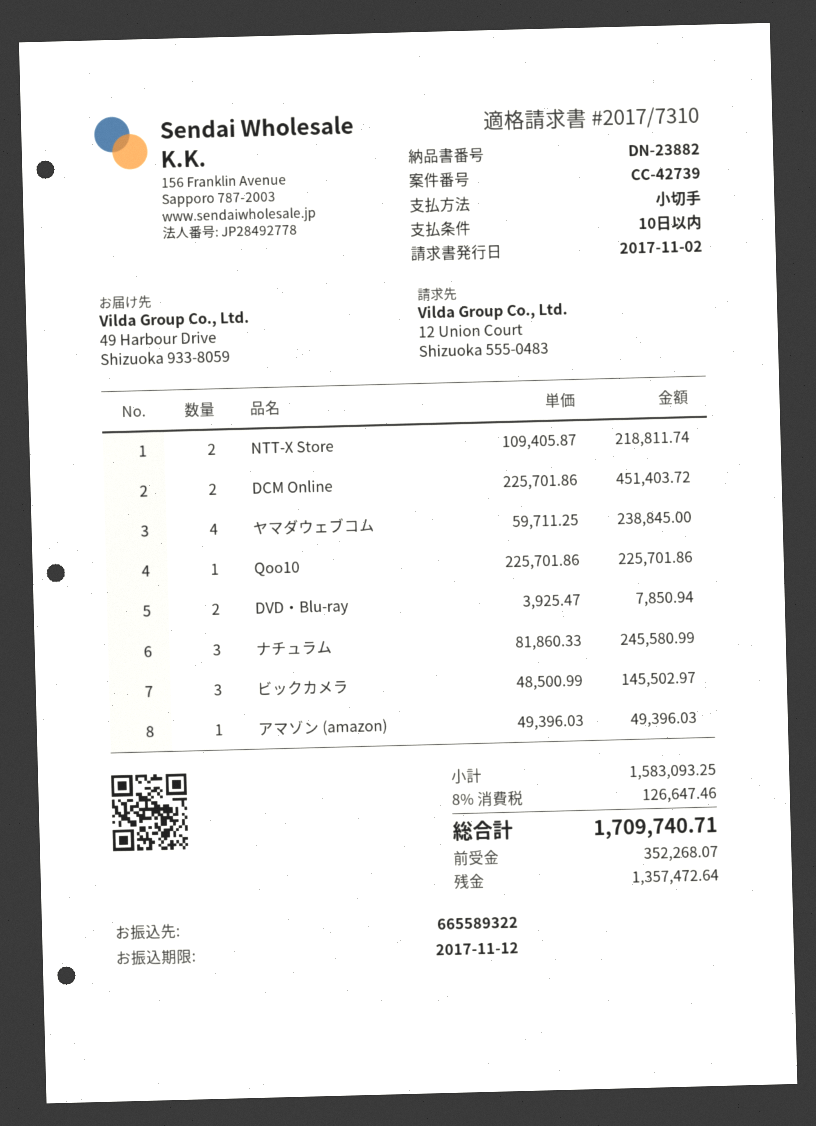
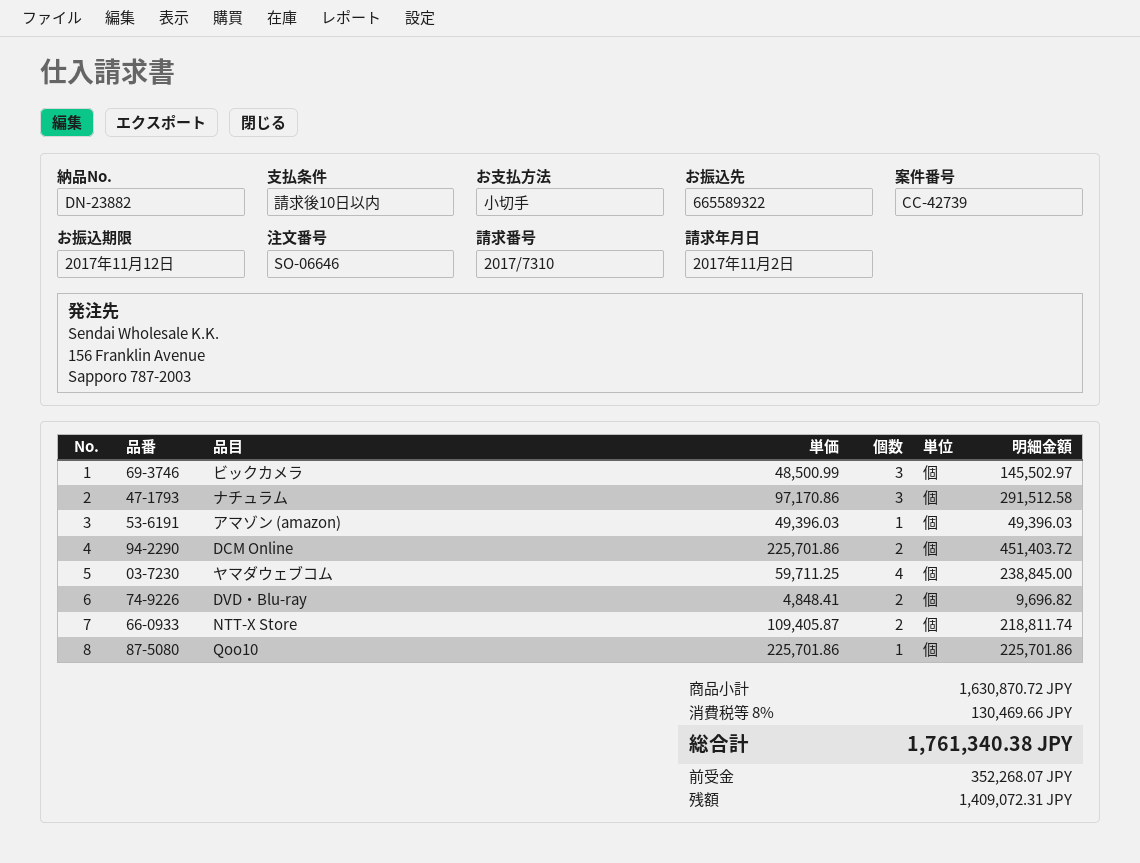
DVD・Blu-ray: 2 x 3925.47 = 7850.94 -> 2 x 4848.41 = 9696.82
ナチュラム: 3 x 81860.33 = 245580.99 -> 3 x 97170.86 = 291512.58
subtotal: 1583093.25 -> 1630870.72
tax: 8% = 126647.46 -> 8% = 130469.66
total: 1709740.71 -> 1761340.38
balance: 1357472.64 -> 1409072.31

